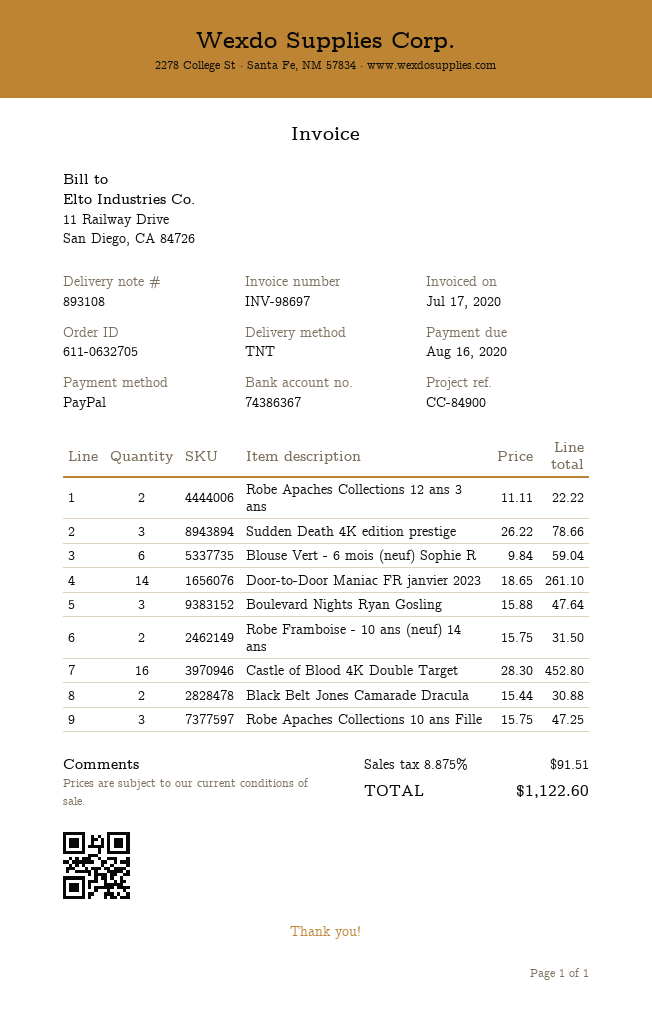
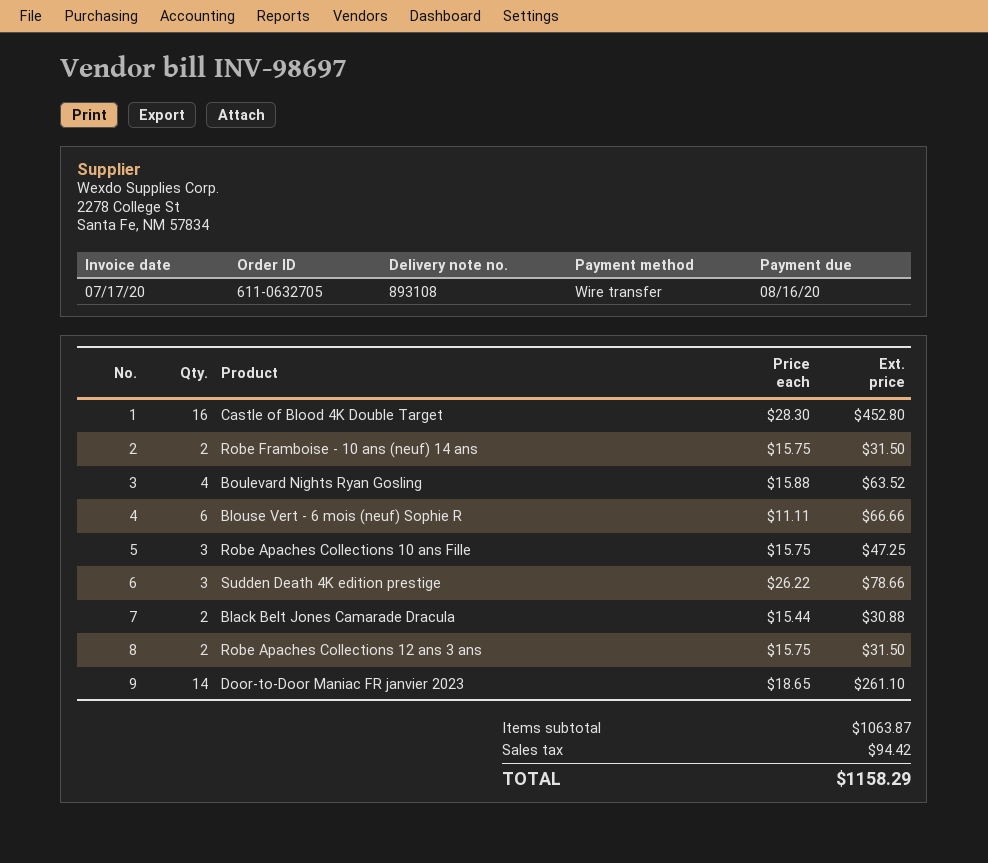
payment method: PayPal -> bank transfer
Robe Apaches Collections 12 ans 3 ans: 2 x 11.11 = 22.22 -> 2 x 15.75 = 31.50
Blouse Vert - 6 mois (neuf) Sophie R: 6 x 9.84 = 59.04 -> 6 x 11.11 = 66.66
Boulevard Nights Ryan Gosling: 3 x 15.88 = 47.64 -> 4 x 15.88 = 63.52
tax: 91.51 -> 94.42
total: 1122.60 -> 1158.29

